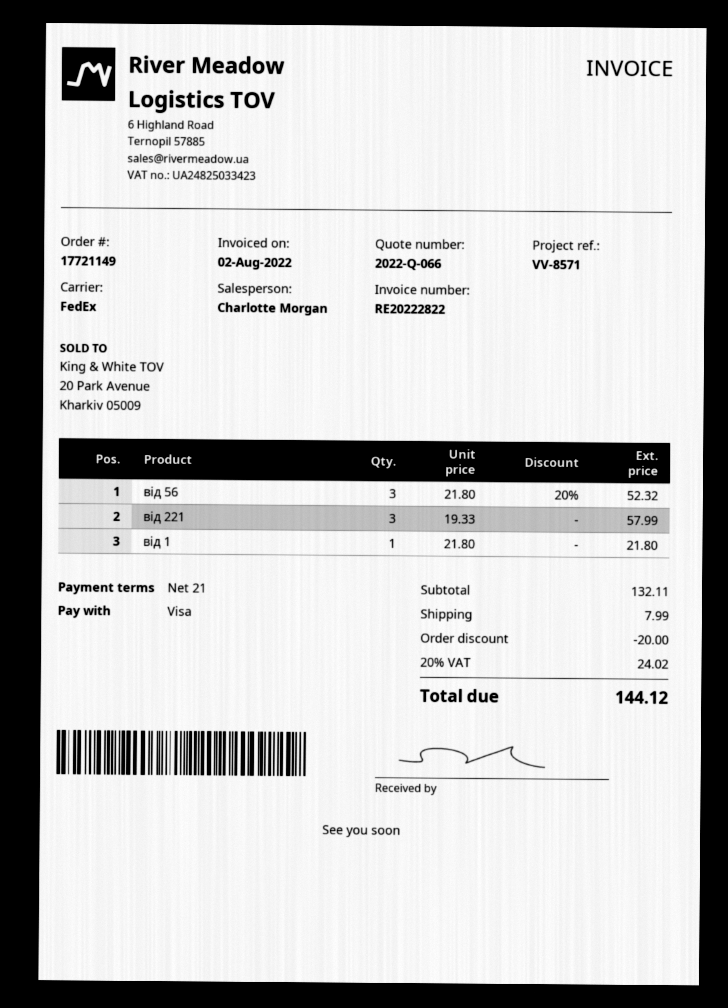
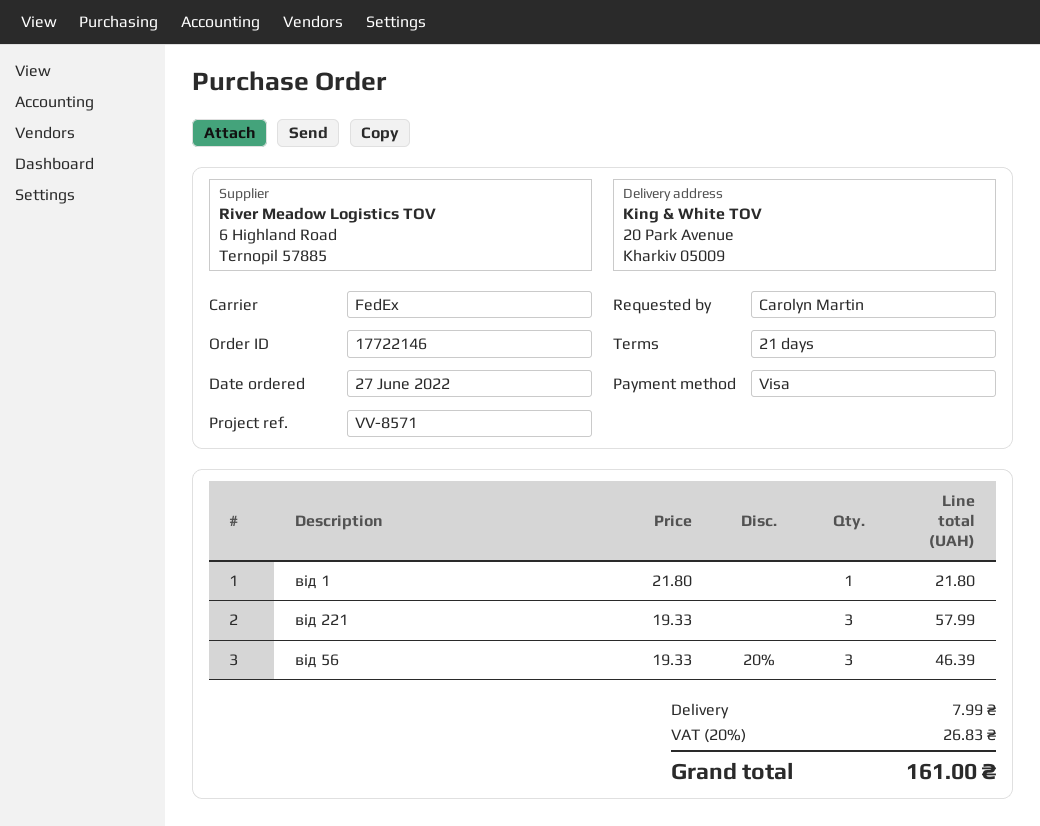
order number: 17721149 -> 17722146
від 56: 3 x 21.80 - 20% = 52.32 -> 3 x 19.33 - 20% = 46.39
discount: 20.00 -> none
tax: 20% = 24.02 -> 20% = 26.83
total: 144.12 -> 161.00

